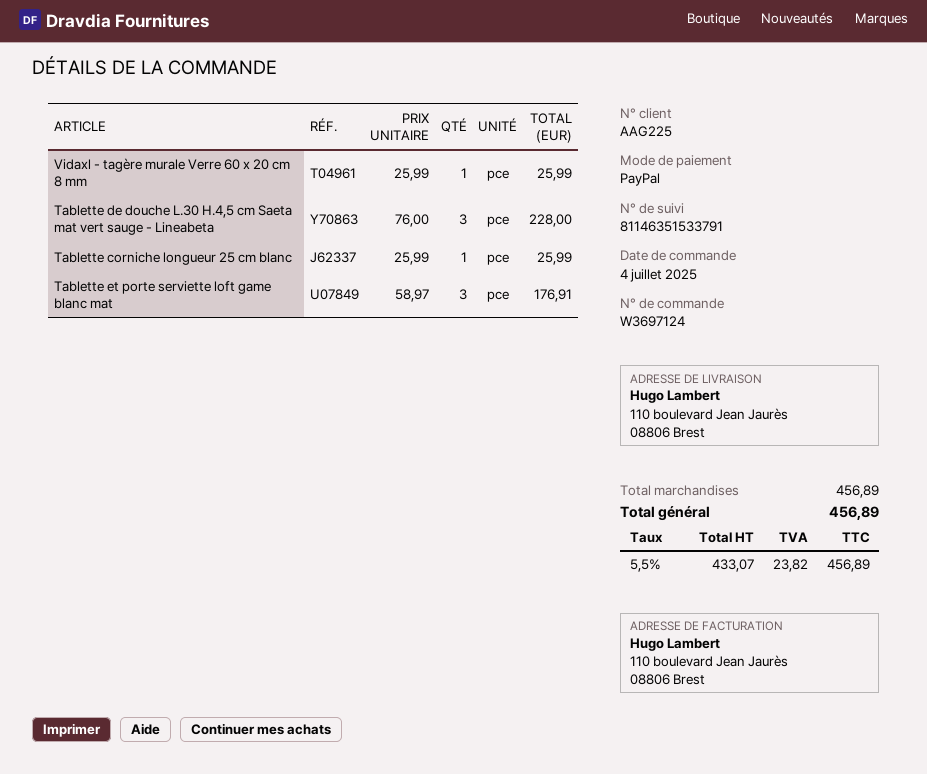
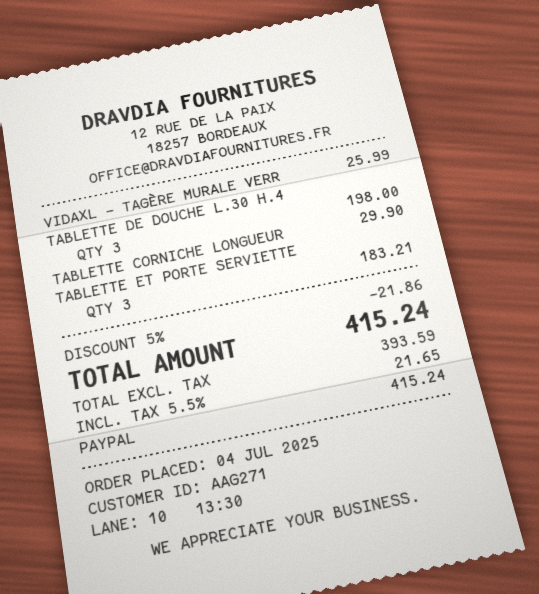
customer number: AAG225 -> AAG271
Tablette de douche L.30 H.4,5 cm Saeta mat vert sauge - Lineabeta: 3 for 228.00 -> 3 for 198.00
Tablette corniche longueur 25 cm blanc: 1 for 25.99 -> 1 for 29.90
Tablette et porte serviette loft game blanc mat: 3 for 176.91 -> 3 for 183.21
discount: none -> 5% = 21.86
net: 433.07 -> 393.59
tax: 5.5% = 23.82 -> 5.5% = 21.65
total: 456.89 -> 415.24

